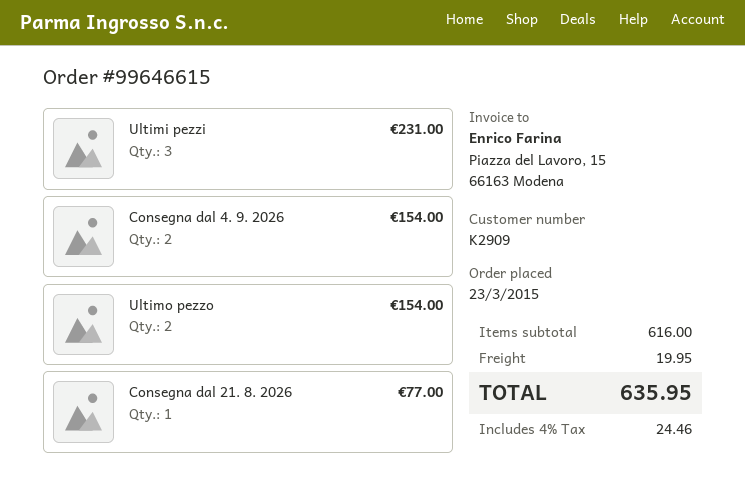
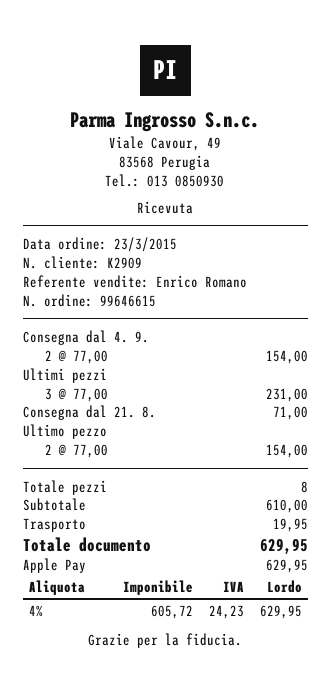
Consegna dal 21. 8. 2026: 1 for 77.00 -> 1 for 71.00
subtotal: 616.00 -> 610.00
tax: 4% = 24.46 -> 4% = 24.23
total: 635.95 -> 629.95

